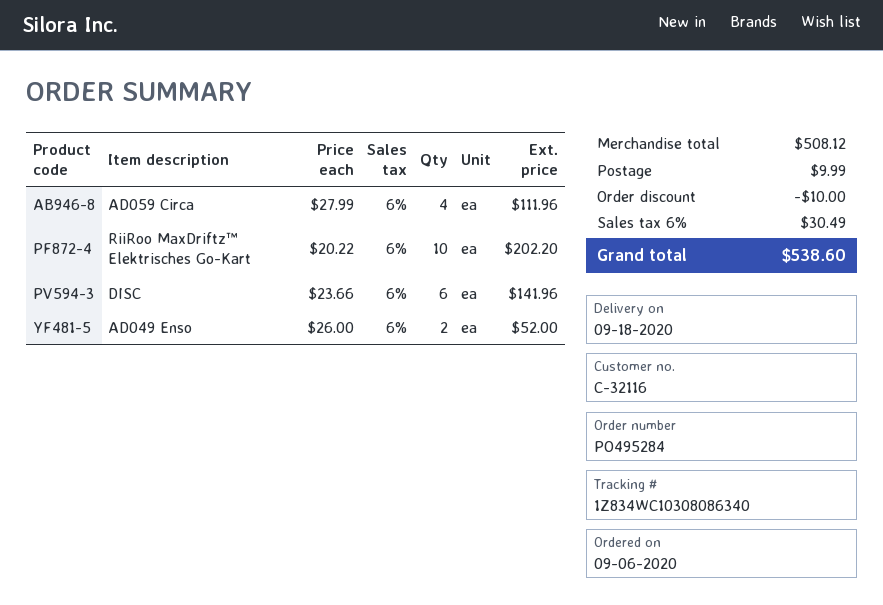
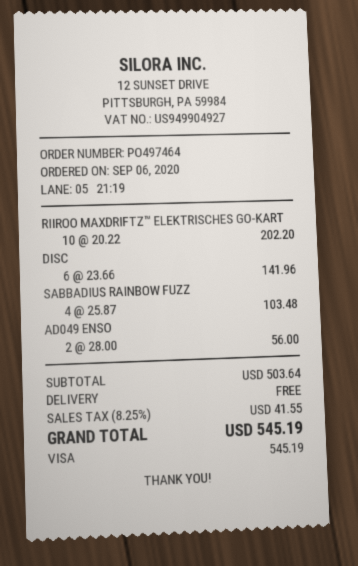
order number: PO495284 -> PO497464
AD059 Circa: 4 x 27.99 = 111.96 -> none
AD049 Enso: 2 x 26.00 = 52.00 -> 2 x 28.00 = 56.00
SABBADIUS RAINBOW FUZZ: none -> 4 x 25.87 = 103.48
subtotal: 508.12 -> 503.64
discount: 10.00 -> none
shipping: 9.99 -> 0.00
tax: 6% = 30.49 -> 8.25% = 41.55
total: 538.60 -> 545.19

